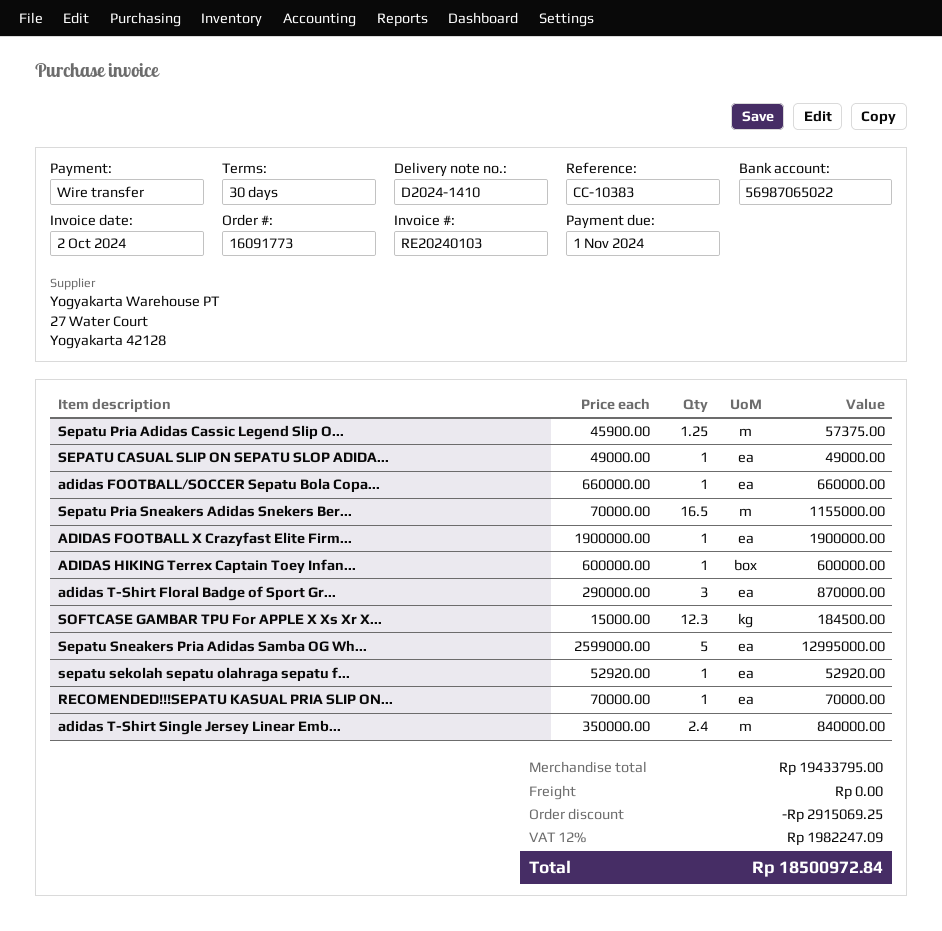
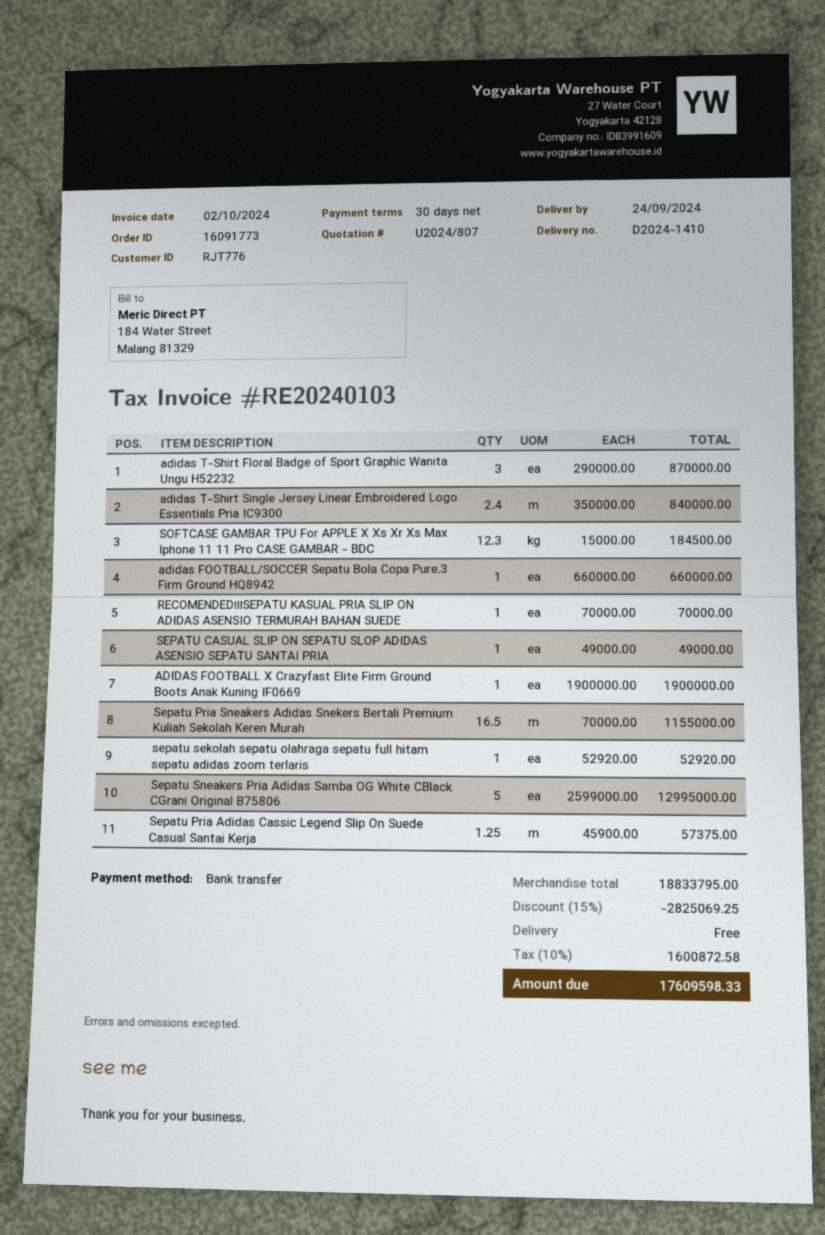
ADIDAS HIKING Terrex Captain Toey Infan...: 1 x 600000.00 = 600000.00 -> none
subtotal: 19433795.00 -> 18833795.00
discount: 2915069.25 -> 2825069.25
tax: 12% = 1982247.09 -> 10% = 1600872.58
total: 18500972.84 -> 17609598.33

